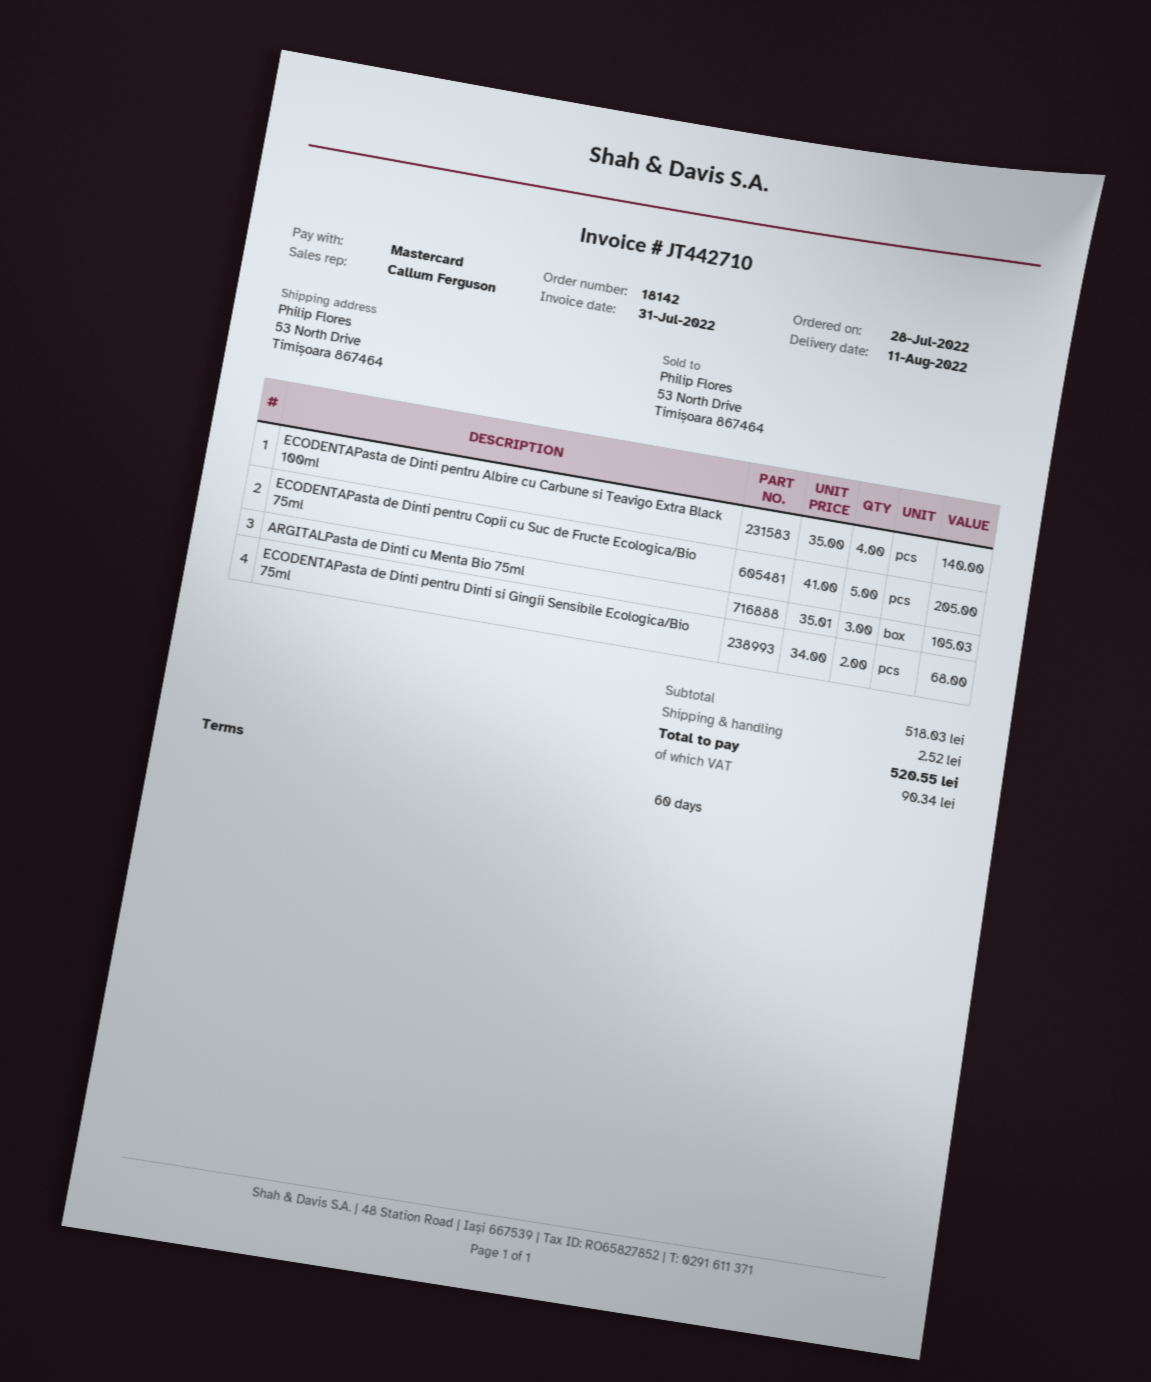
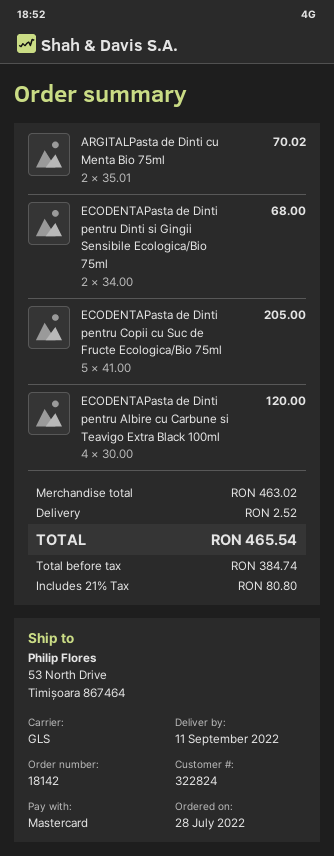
delivery date: 2022-08-11 -> 2022-09-11
ECODENTAPasta de Dinti pentru Albire cu Carbune si Teavigo Extra Black 100ml: 4 x 35.00 = 140.00 -> 4 x 30.00 = 120.00
ARGITALPasta de Dinti cu Menta Bio 75ml: 3 x 35.01 = 105.03 -> 2 x 35.01 = 70.02
subtotal: 518.03 -> 463.02
tax: 90.34 -> 80.80
total: 520.55 -> 465.54

